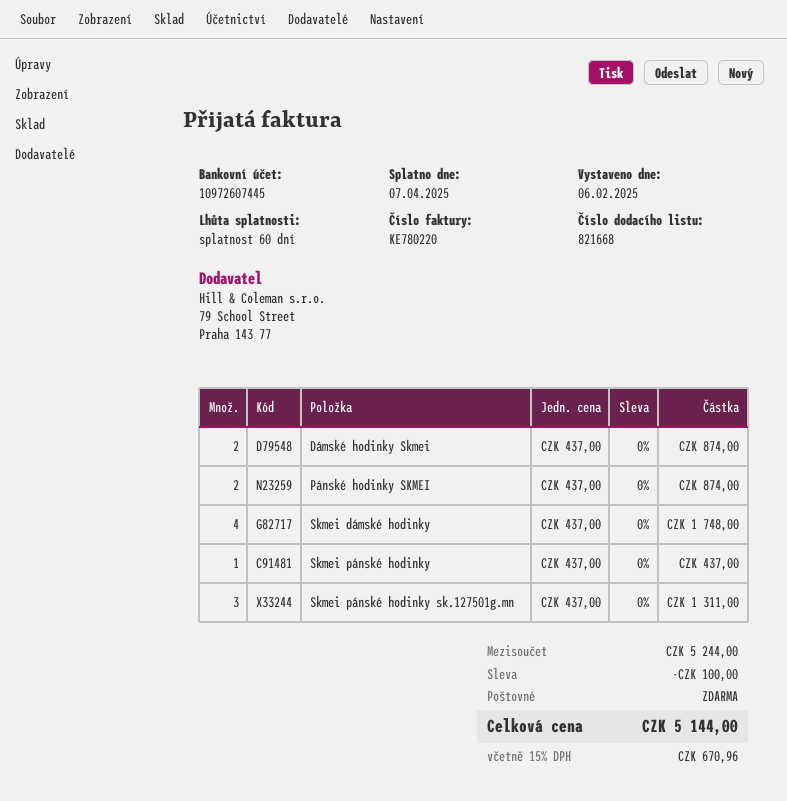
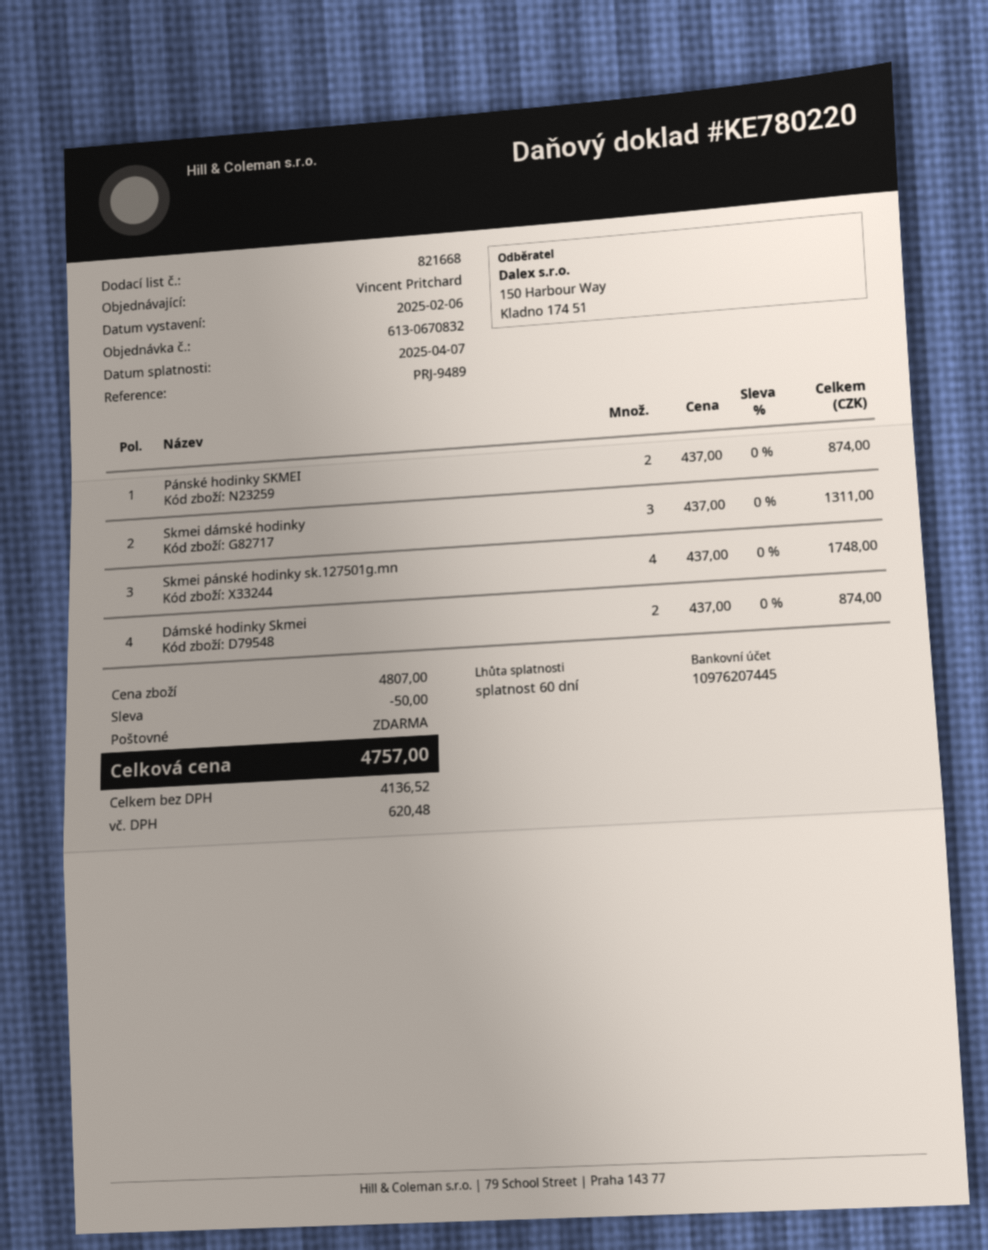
bank account: 10972607445 -> 10976207445
Skmei dámské hodinky: 4 x 437.00 = 1748.00 -> 3 x 437.00 = 1311.00
Skmei pánské hodinky: 1 x 437.00 = 437.00 -> none
Skmei pánské hodinky sk.127501g.mn: 3 x 437.00 = 1311.00 -> 4 x 437.00 = 1748.00
subtotal: 5244.00 -> 4807.00
discount: 100.00 -> 50.00
tax: 670.96 -> 620.48
total: 5144.00 -> 4757.00

